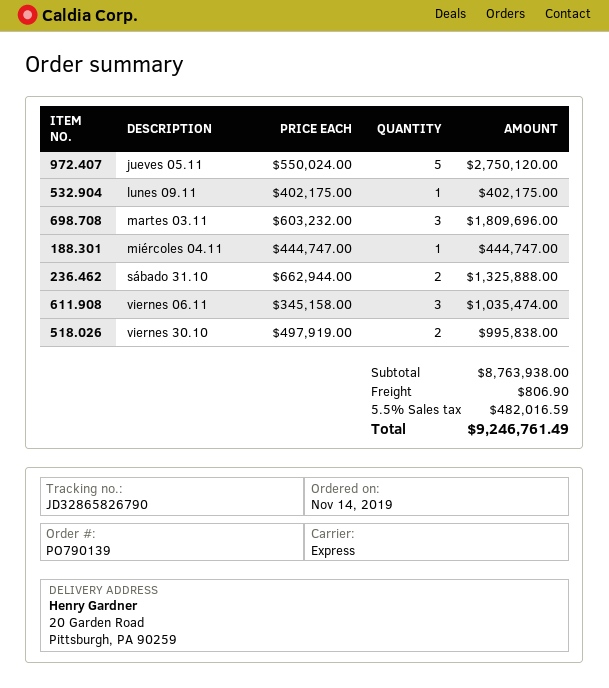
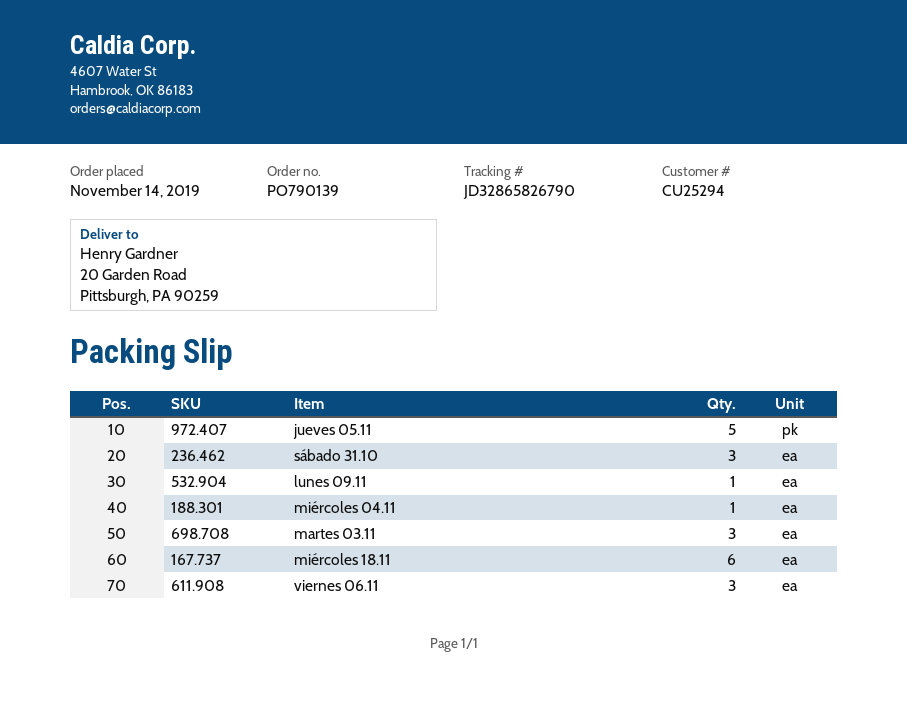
sábado 31.10: 2 -> 3
viernes 30.10: 2 -> none
miércoles 18.11: none -> 6

